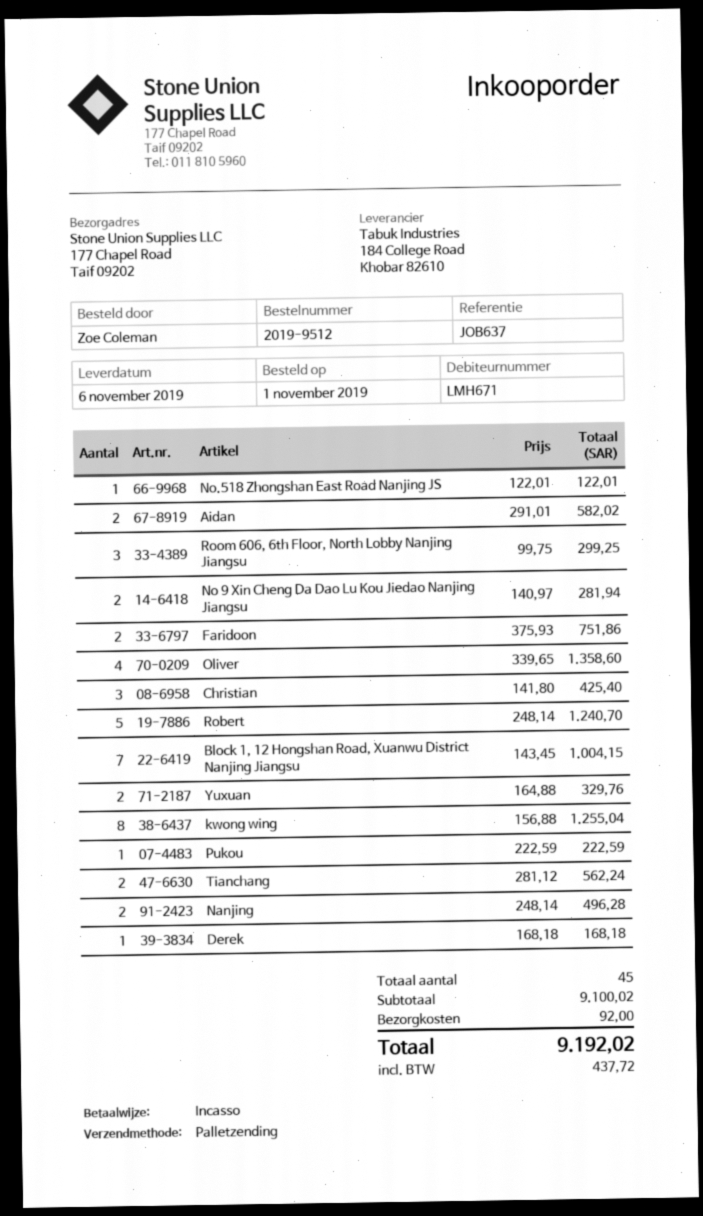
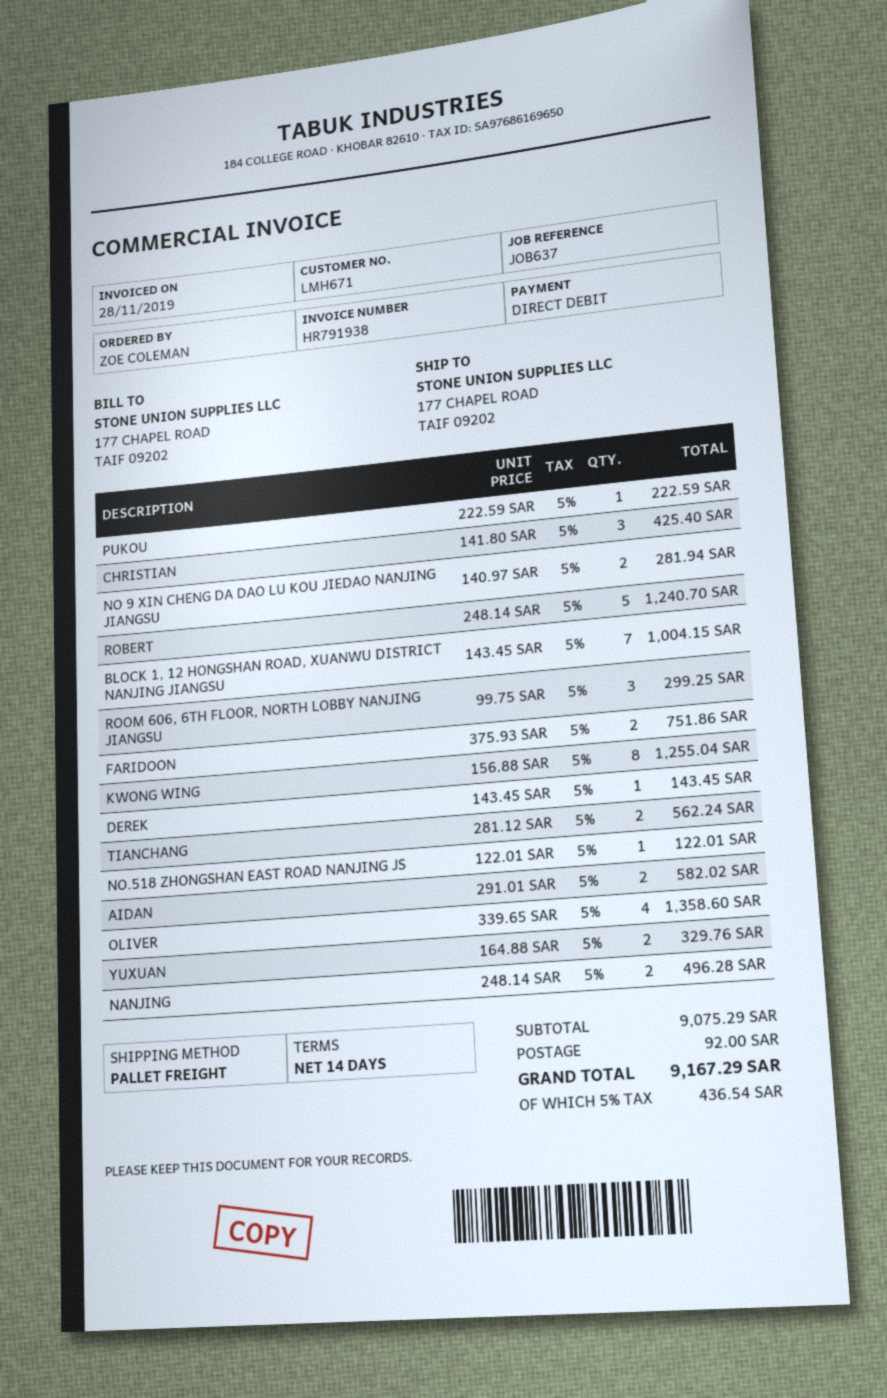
Derek: 1 x 168.18 = 168.18 -> 1 x 143.45 = 143.45
subtotal: 9100.02 -> 9075.29
tax: 437.72 -> 436.54
total: 9192.02 -> 9167.29

